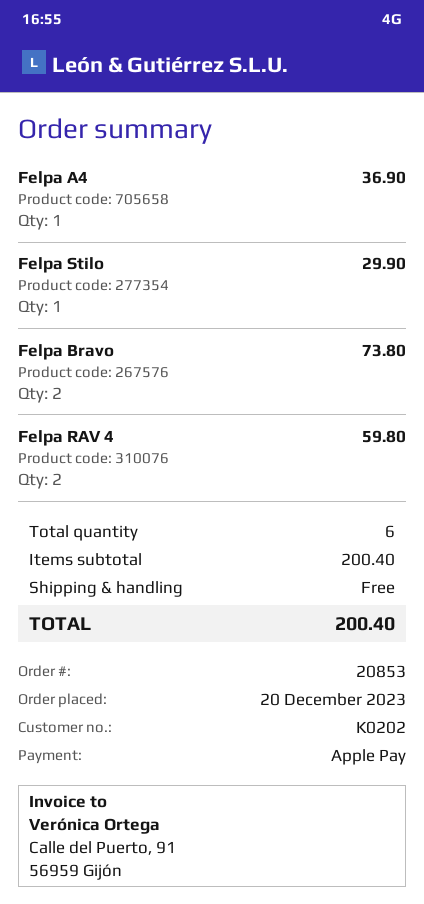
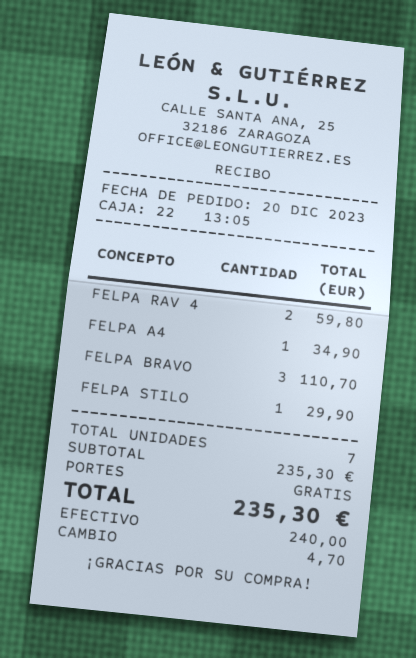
payment method: Apple Pay -> cash
Felpa A4: 1 for 36.90 -> 1 for 34.90
Felpa Bravo: 2 for 73.80 -> 3 for 110.70
total quantity: 6 -> 7
subtotal: 200.40 -> 235.30
total: 200.40 -> 235.30

